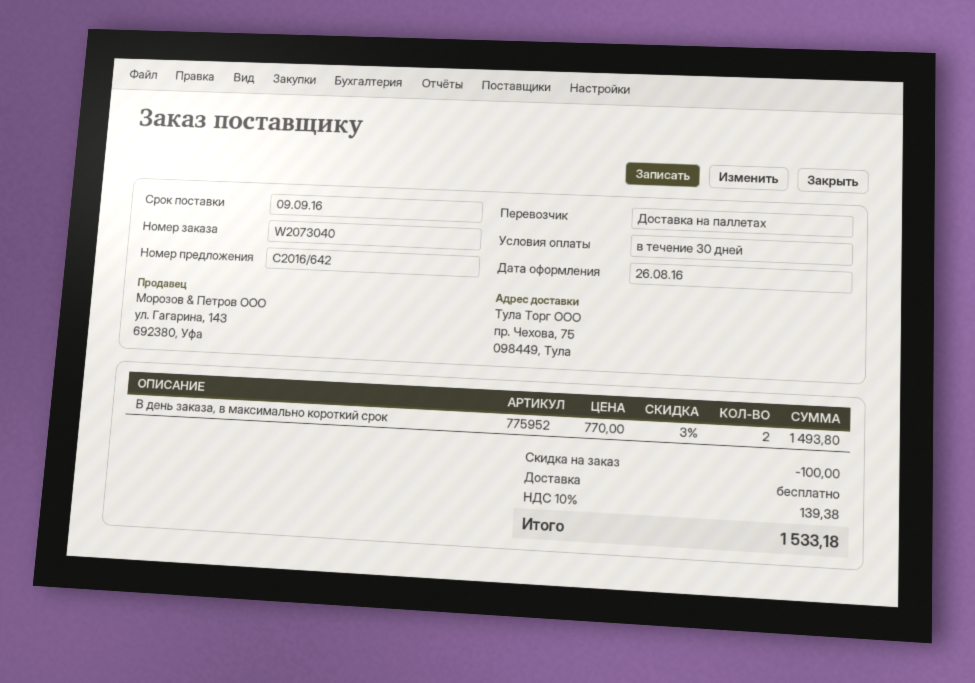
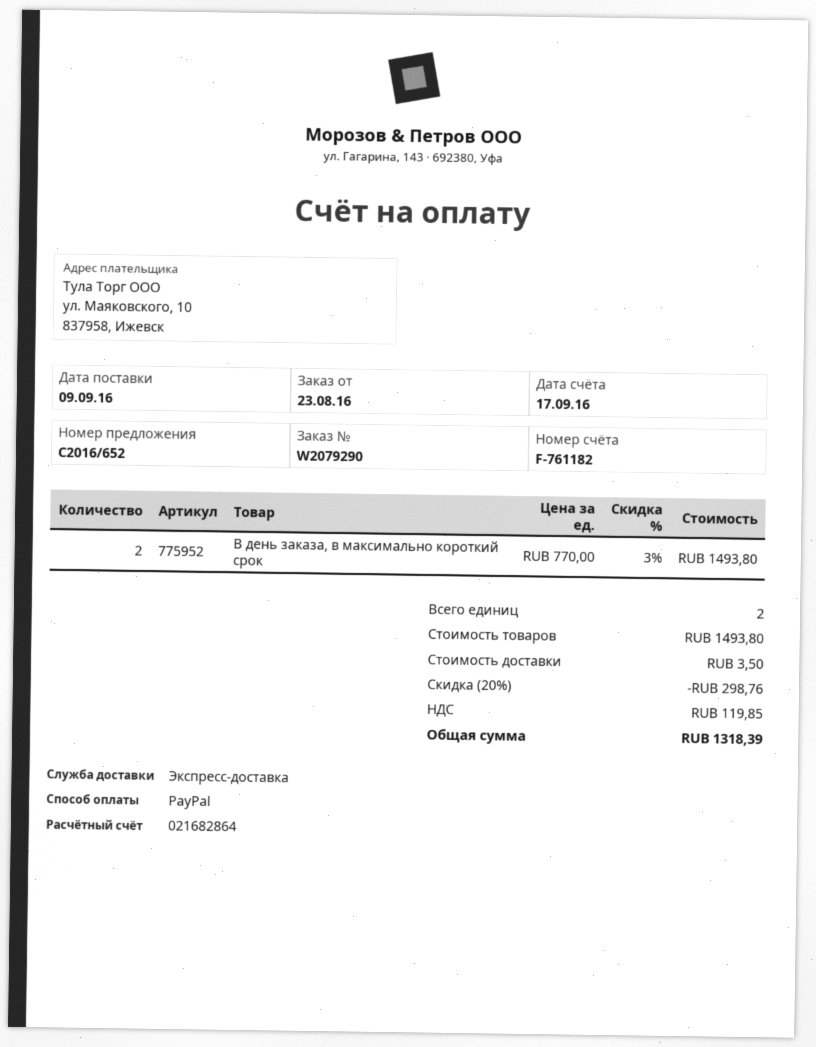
quote number: C2016/642 -> C2016/652
order number: W2073040 -> W2079290
order date: 2016-08-26 -> 2016-08-23
shipping method: pallet freight -> express
discount: 100.00 -> 298.76
shipping: 0.00 -> 3.50
tax: 139.38 -> 119.85
total: 1533.18 -> 1318.39

